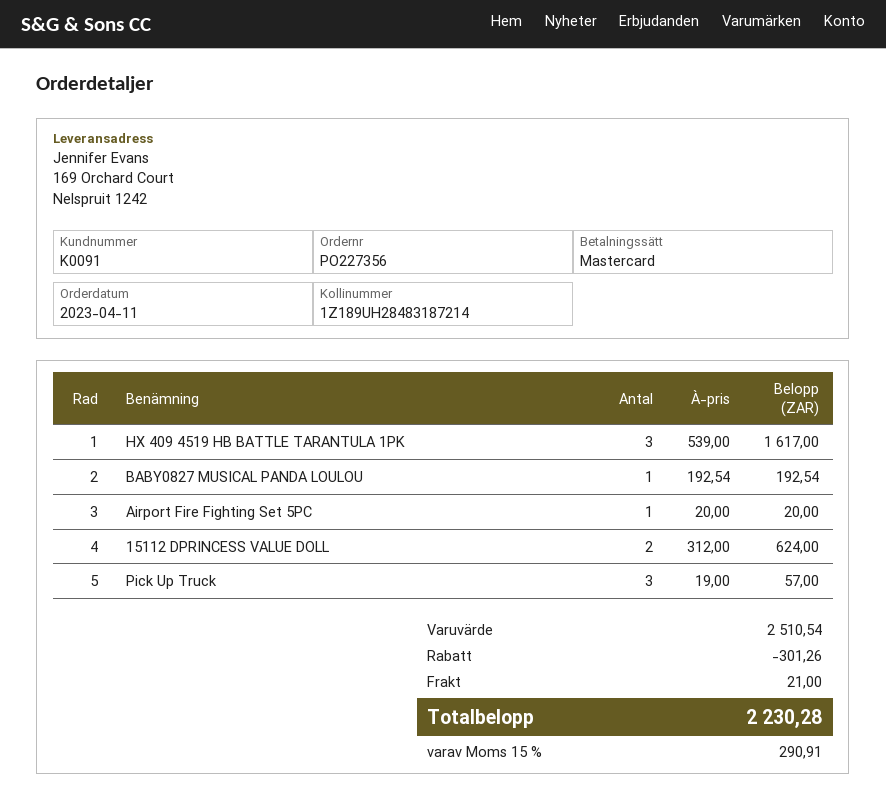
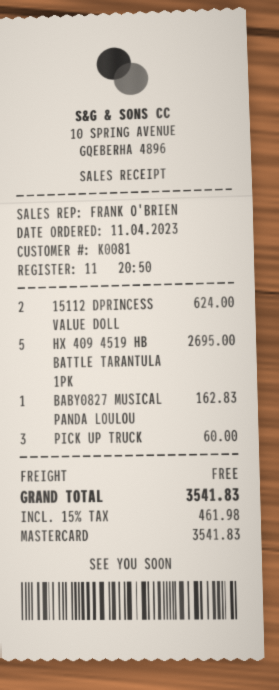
customer number: K0091 -> K0081
HX 409 4519 HB BATTLE TARANTULA 1PK: 3 for 1617.00 -> 5 for 2695.00
BABY0827 MUSICAL PANDA LOULOU: 1 for 192.54 -> 1 for 162.83
Airport Fire Fighting Set 5PC: 1 for 20.00 -> none
Pick Up Truck: 3 for 57.00 -> 3 for 60.00
discount: 301.26 -> none
shipping: 21.00 -> 0.00
tax: 15% = 290.91 -> 15% = 461.98
total: 2230.28 -> 3541.83

